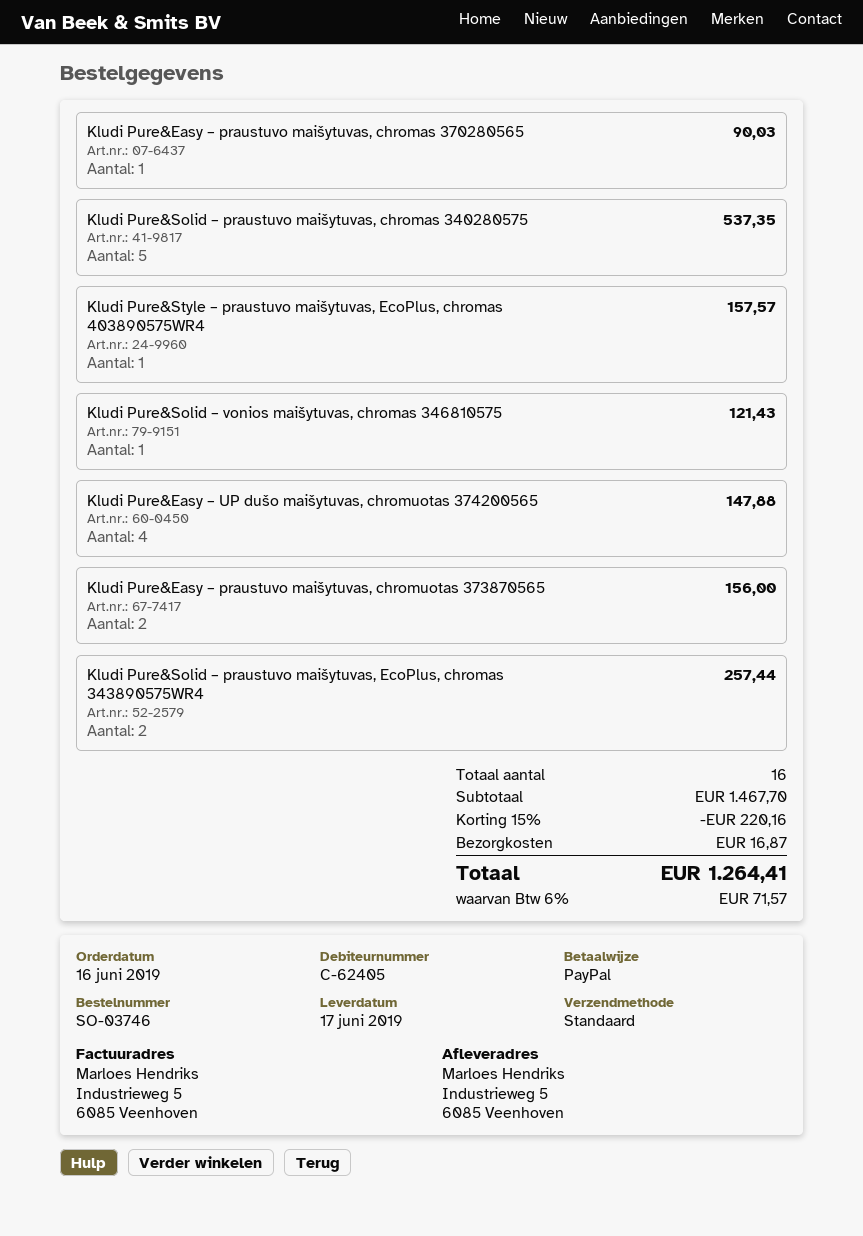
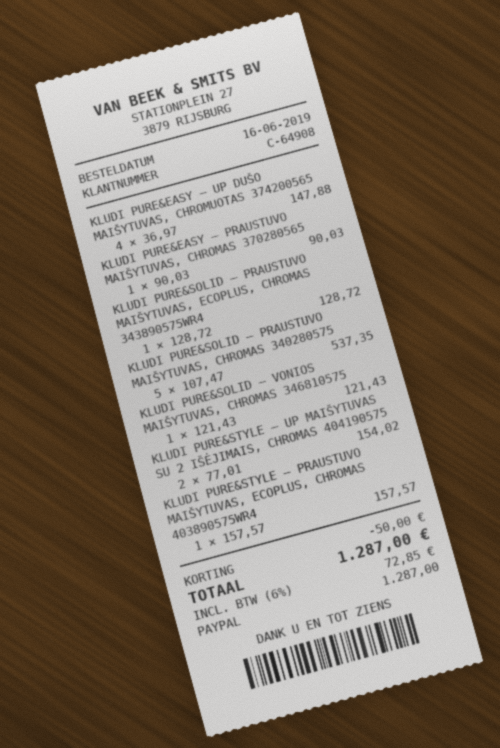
customer number: C-62405 -> C-64908
Kludi Pure&Easy – praustuvo maišytuvas, chromuotas 373870565: 2 for 156.00 -> none
Kludi Pure&Solid – praustuvo maišytuvas, EcoPlus, chromas 343890575WR4: 2 for 257.44 -> 1 for 128.72
KLUDI PURE&STYLE – UP MAIŠYTUVAS SU 2 IŠĖJIMAIS, CHROMAS 404190575: none -> 2 for 154.02
discount: 220.16 -> 50.00
shipping: 16.87 -> none
tax: 6% = 71.57 -> 6% = 72.85
total: 1264.41 -> 1287.00

